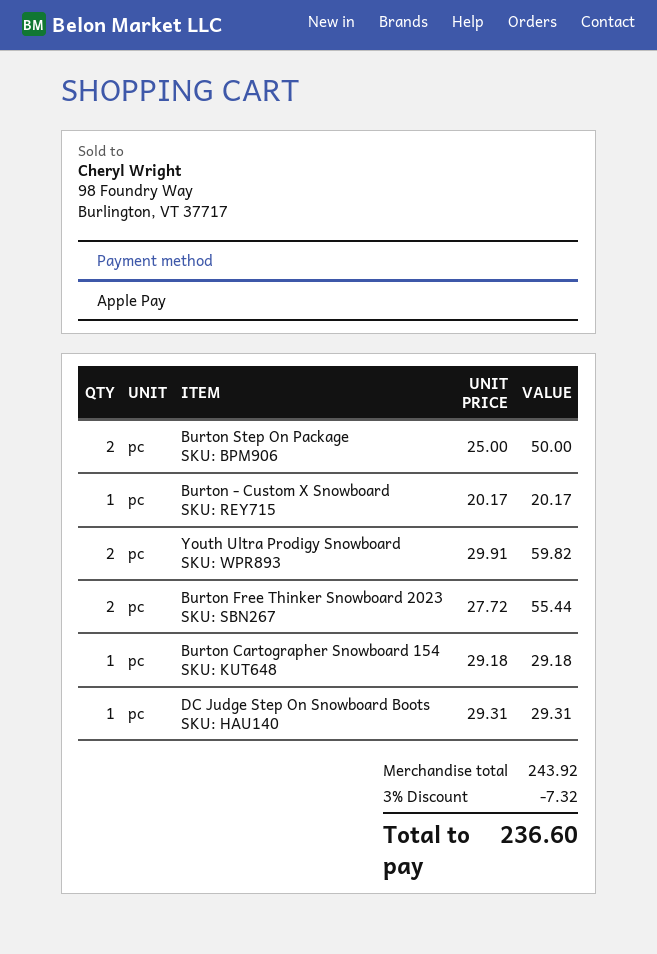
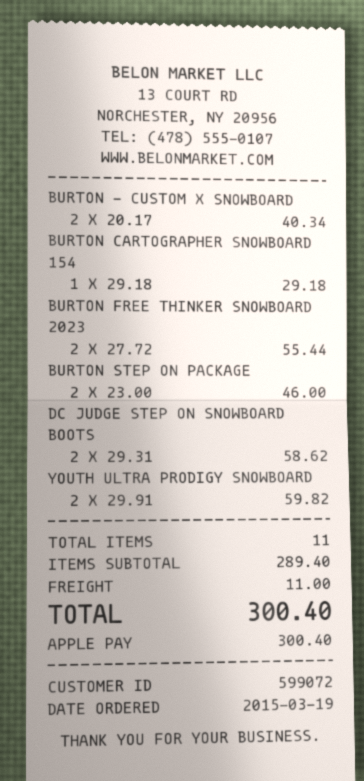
Burton Step On Package: 2 x 25.00 = 50.00 -> 2 x 23.00 = 46.00
Burton - Custom X Snowboard: 1 x 20.17 = 20.17 -> 2 x 20.17 = 40.34
DC Judge Step On Snowboard Boots: 1 x 29.31 = 29.31 -> 2 x 29.31 = 58.62
subtotal: 243.92 -> 289.40
discount: 3% = 7.32 -> none
shipping: none -> 11.00
total: 236.60 -> 300.40

